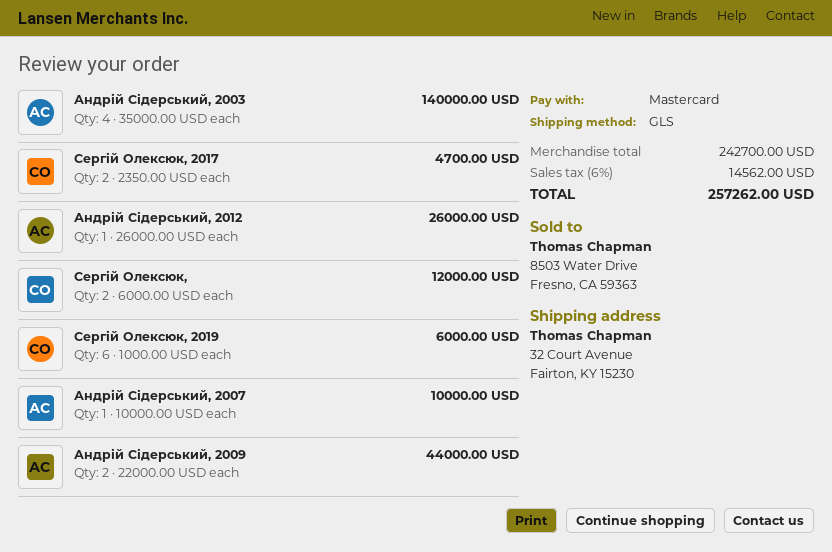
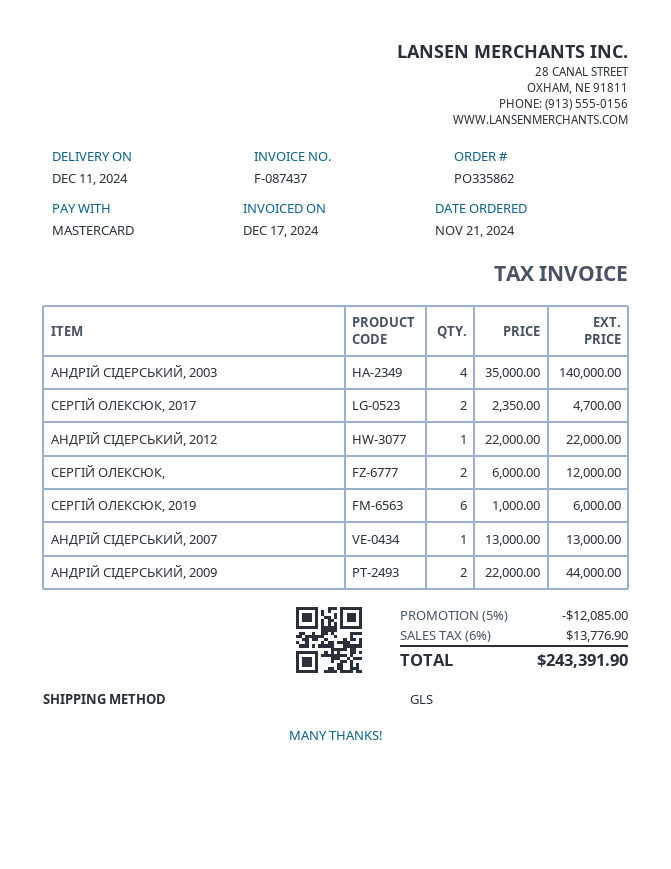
Андрій Сідерський, 2012: 1 x 26000.00 = 26000.00 -> 1 x 22000.00 = 22000.00
Андрій Сідерський, 2007: 1 x 10000.00 = 10000.00 -> 1 x 13000.00 = 13000.00
discount: none -> 5% = 12085.00
tax: 6% = 14562.00 -> 6% = 13776.90
total: 257262.00 -> 243391.90

